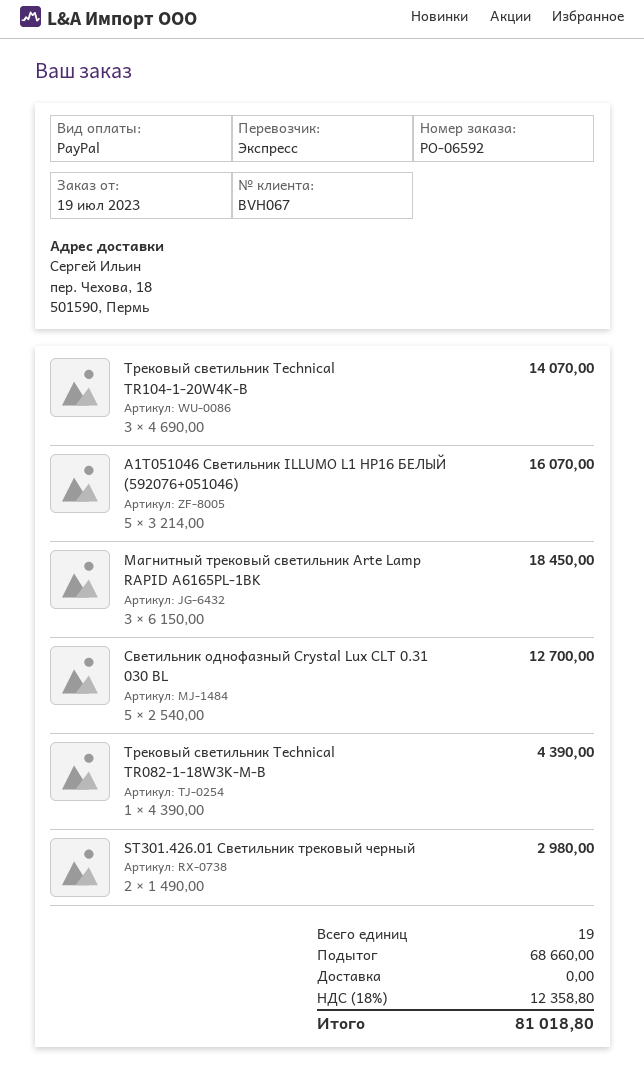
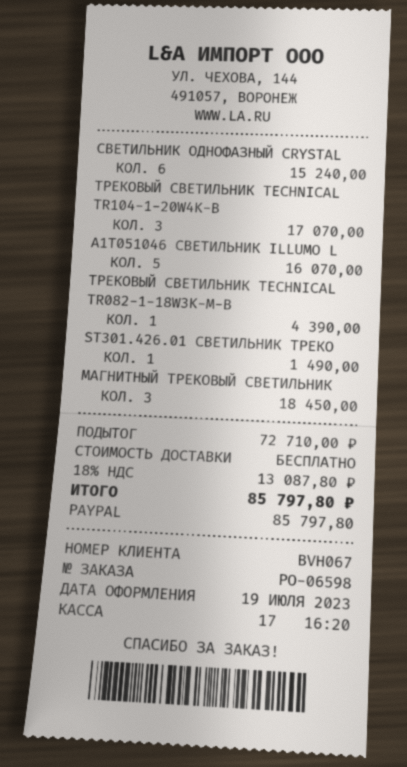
order number: PO-06592 -> PO-06598
Трековый светильник Technical TR104-1-20W4K-B: 3 for 14070.00 -> 3 for 17070.00
Светильник однофазный Crystal Lux CLT 0.31 030 BL: 5 for 12700.00 -> 6 for 15240.00
ST301.426.01 Светильник трековый черный: 2 for 2980.00 -> 1 for 1490.00
subtotal: 68660.00 -> 72710.00
tax: 18% = 12358.80 -> 18% = 13087.80
total: 81018.80 -> 85797.80

